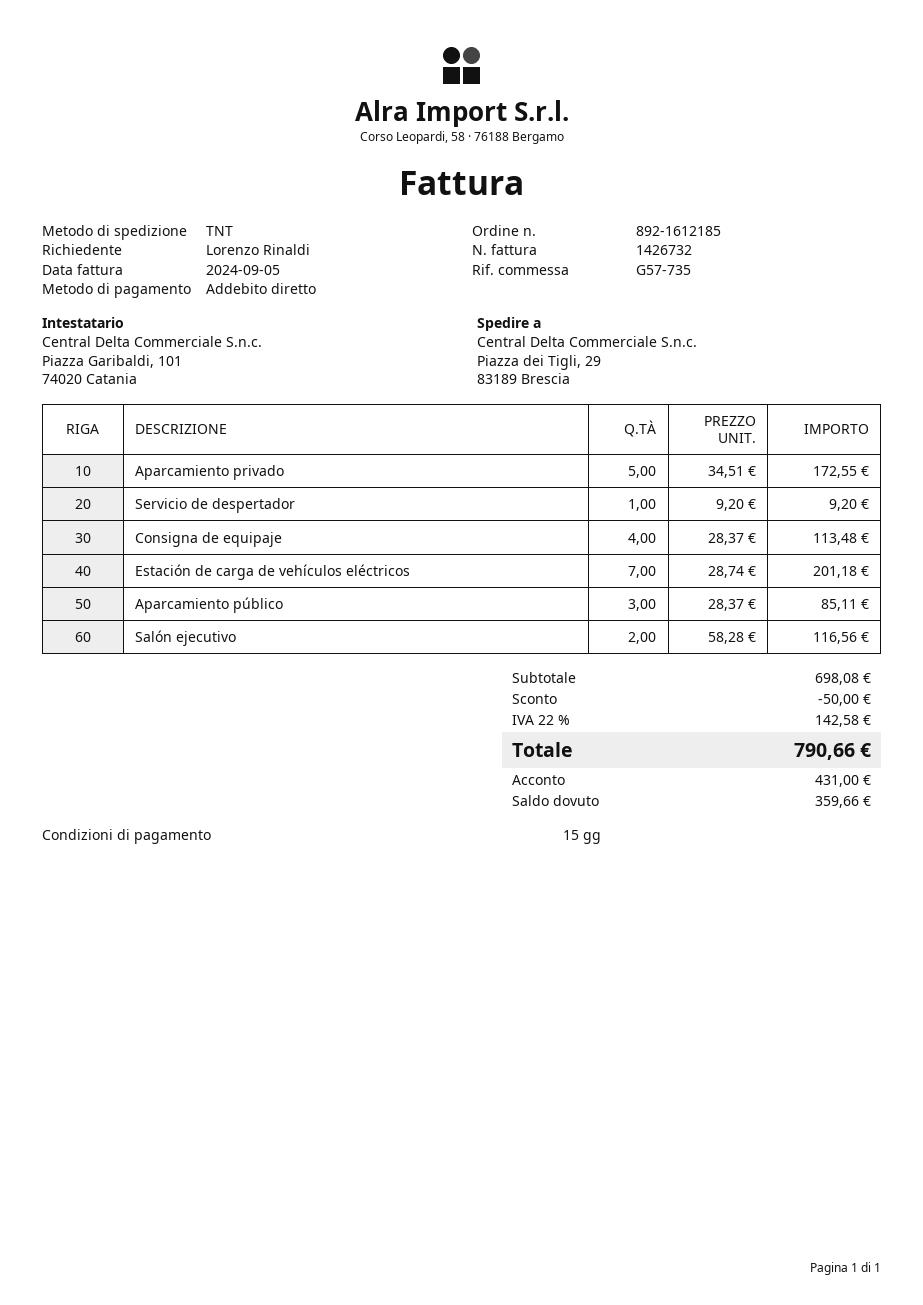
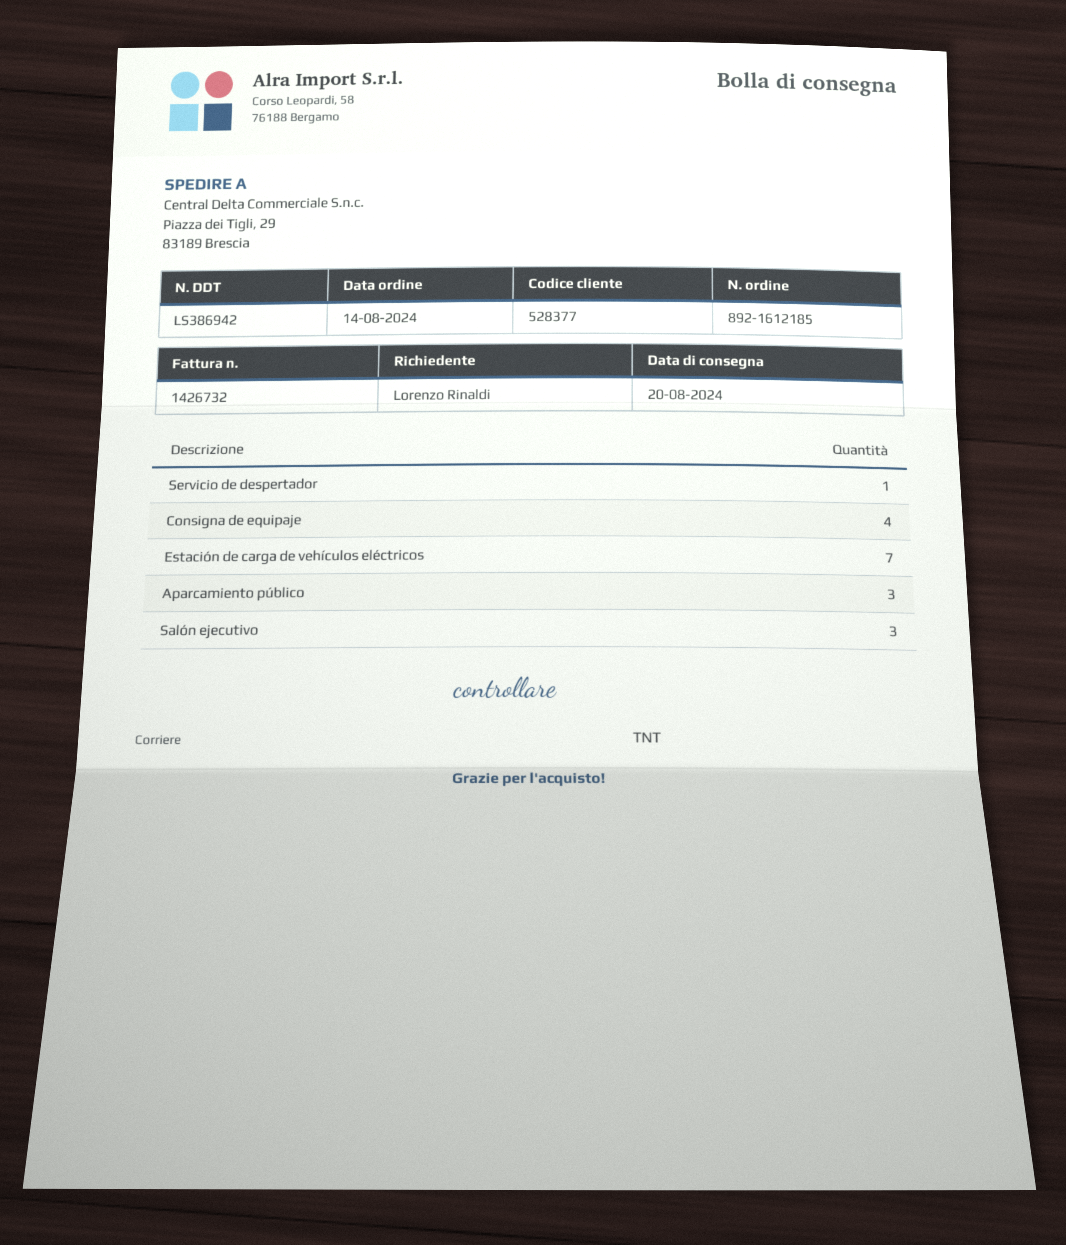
Aparcamiento privado: 5 -> none
Salón ejecutivo: 2 -> 3

